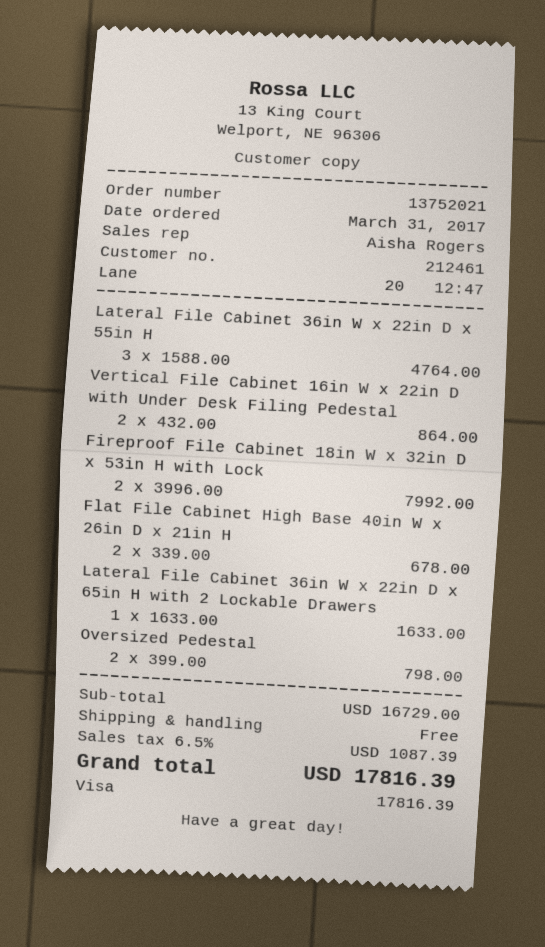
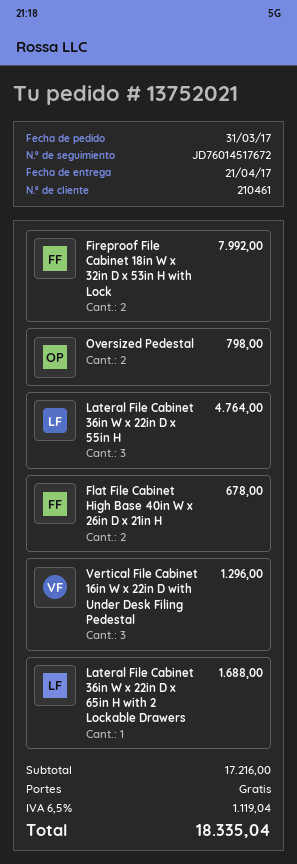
customer number: 212461 -> 210461
Vertical File Cabinet 16in W x 22in D with Under Desk Filing Pedestal: 2 for 864.00 -> 3 for 1296.00
Lateral File Cabinet 36in W x 22in D x 65in H with 2 Lockable Drawers: 1 for 1633.00 -> 1 for 1688.00
subtotal: 16729.00 -> 17216.00
tax: 6.5% = 1087.39 -> 6.5% = 1119.04
total: 17816.39 -> 18335.04

